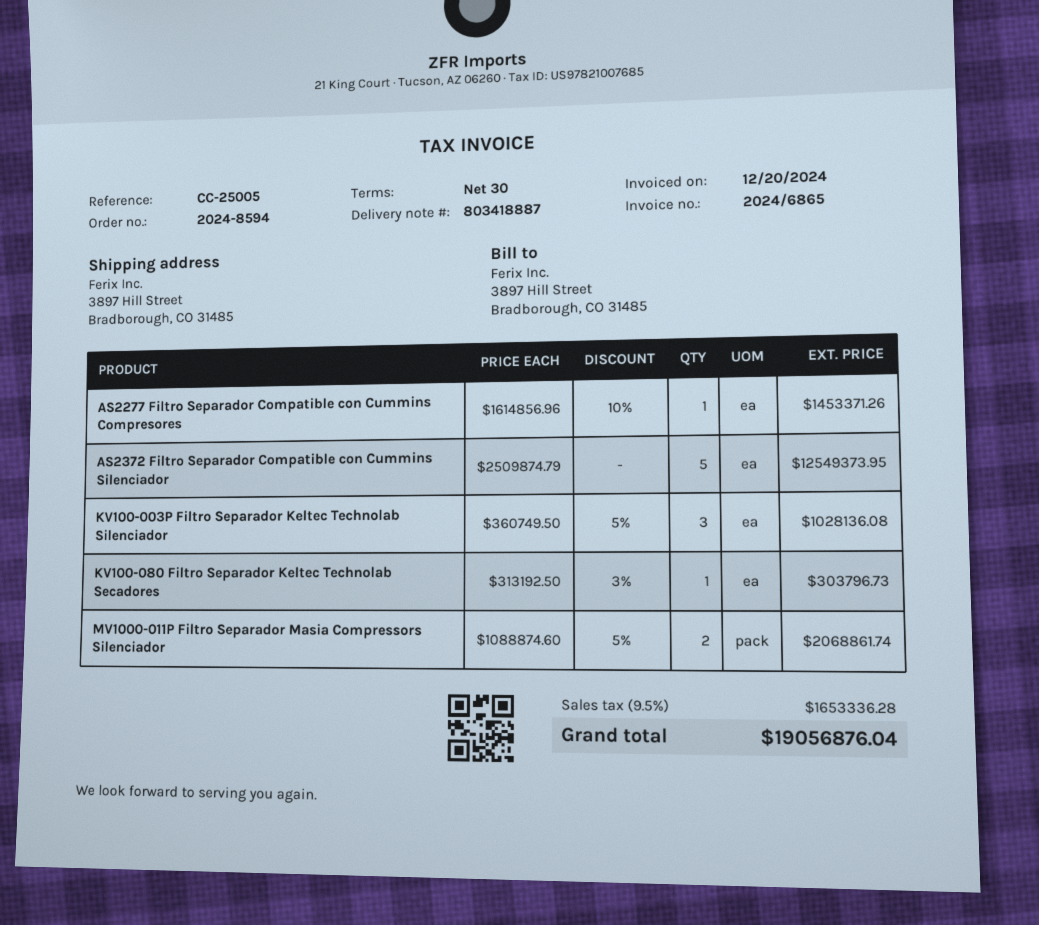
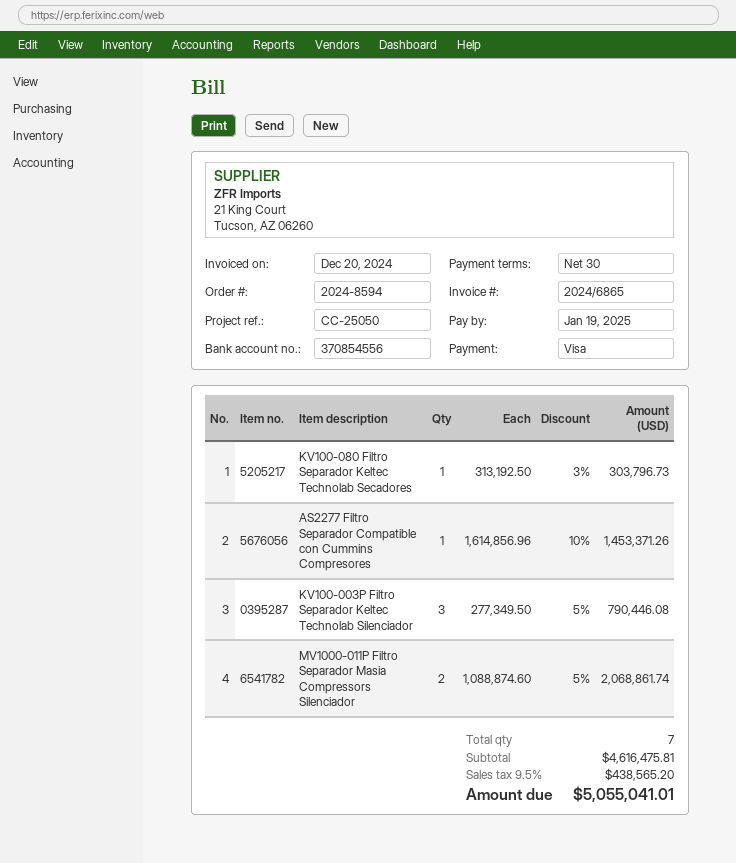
reference: CC-25005 -> CC-25050
AS2372 Filtro Separador Compatible con Cummins Silenciador: 5 x 2509874.79 = 12549373.95 -> none
KV100-003P Filtro Separador Keltec Technolab Silenciador: 3 x 360749.50 - 5% = 1028136.08 -> 3 x 277349.50 - 5% = 790446.08
tax: 9.5% = 1653336.28 -> 9.5% = 438565.20
total: 19056876.04 -> 5055041.01

